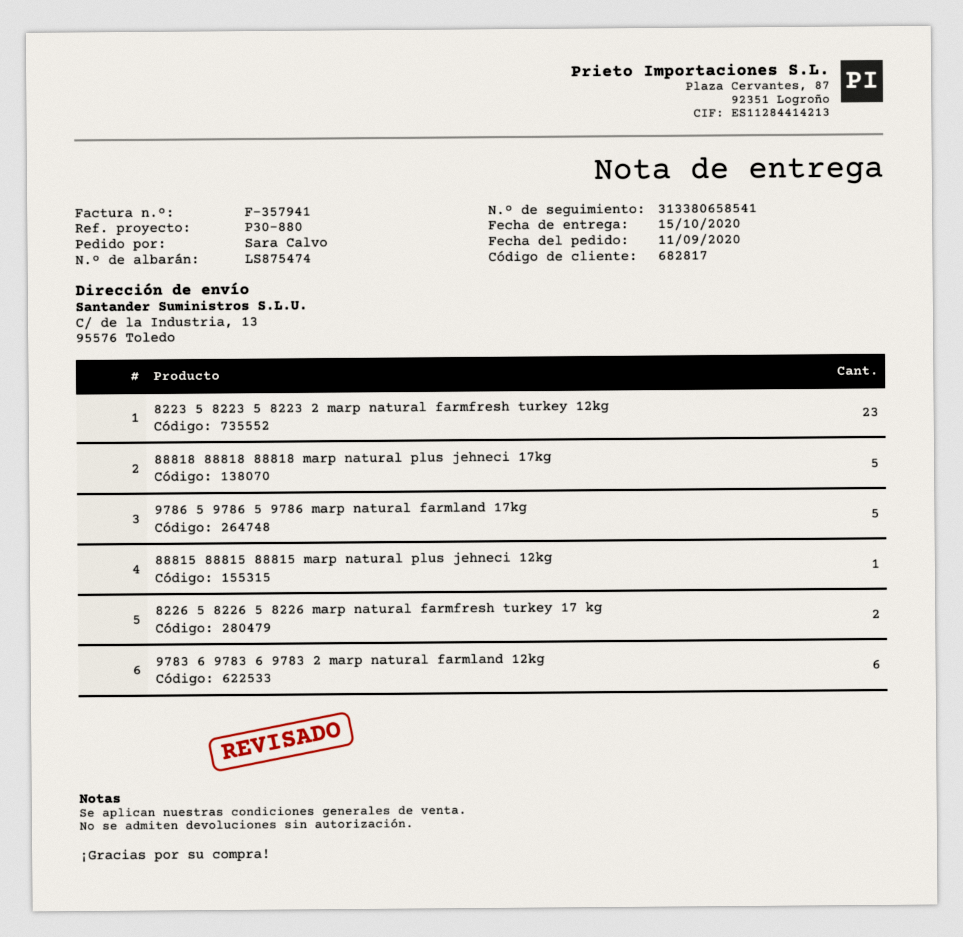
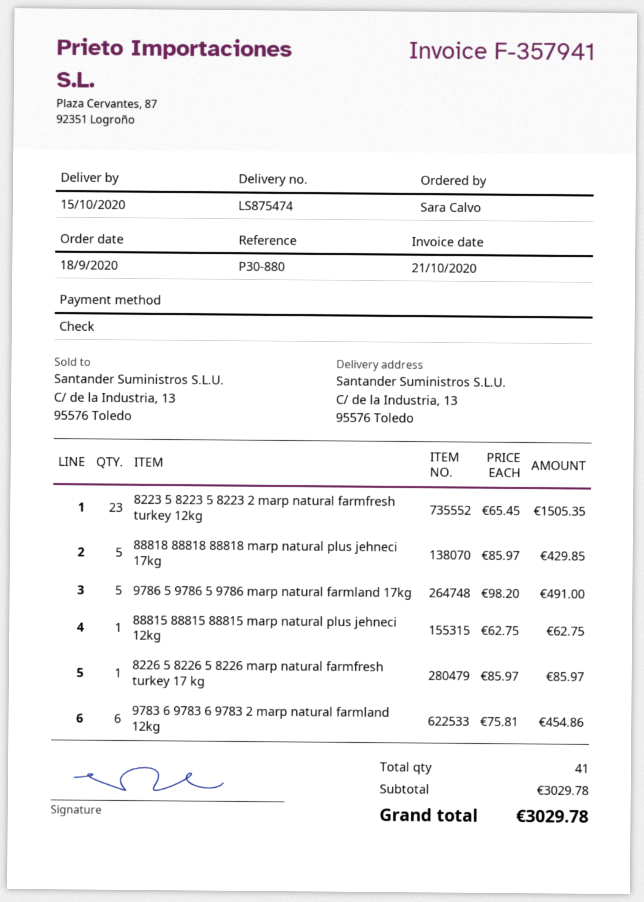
order date: 2020-09-11 -> 2020-09-18
8226 5 8226 5 8226 marp natural farmfresh turkey 17 kg: 2 -> 1

